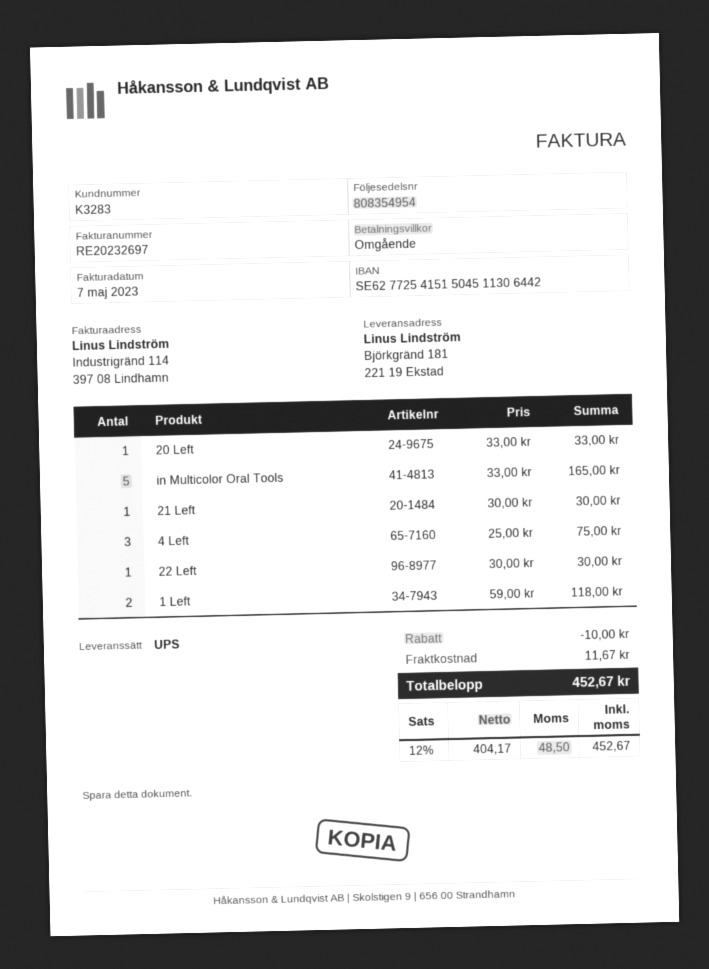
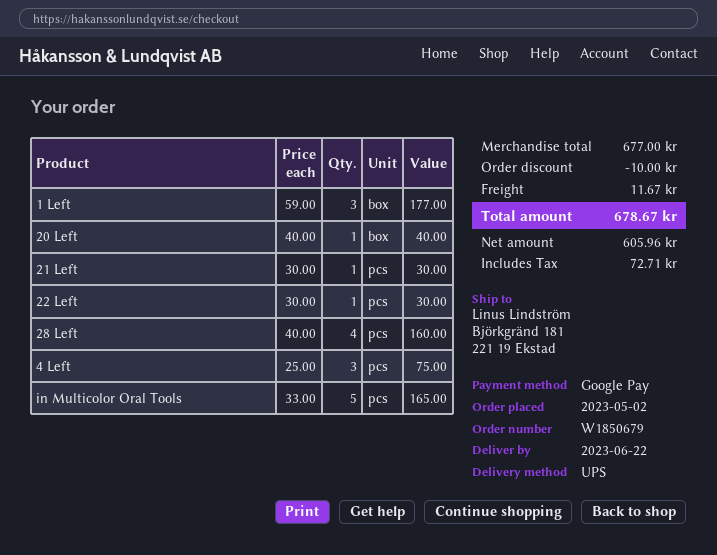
20 Left: 1 x 33.00 = 33.00 -> 1 x 40.00 = 40.00
1 Left: 2 x 59.00 = 118.00 -> 3 x 59.00 = 177.00
28 Left: none -> 4 x 40.00 = 160.00
net: 404.17 -> 605.96
tax: 48.50 -> 72.71
total: 452.67 -> 678.67

